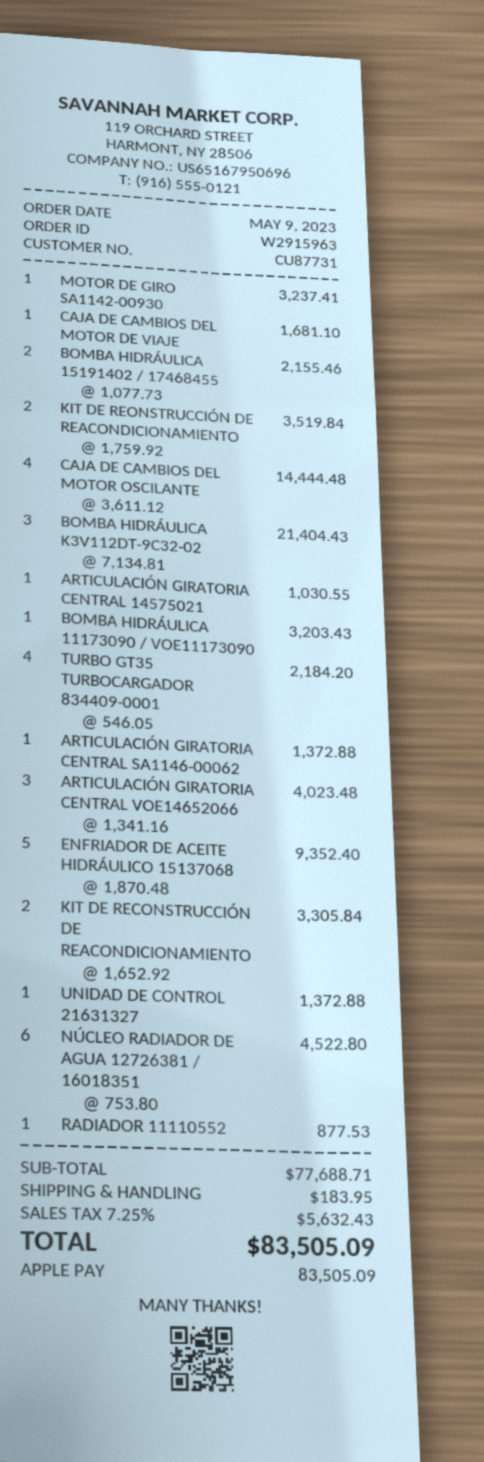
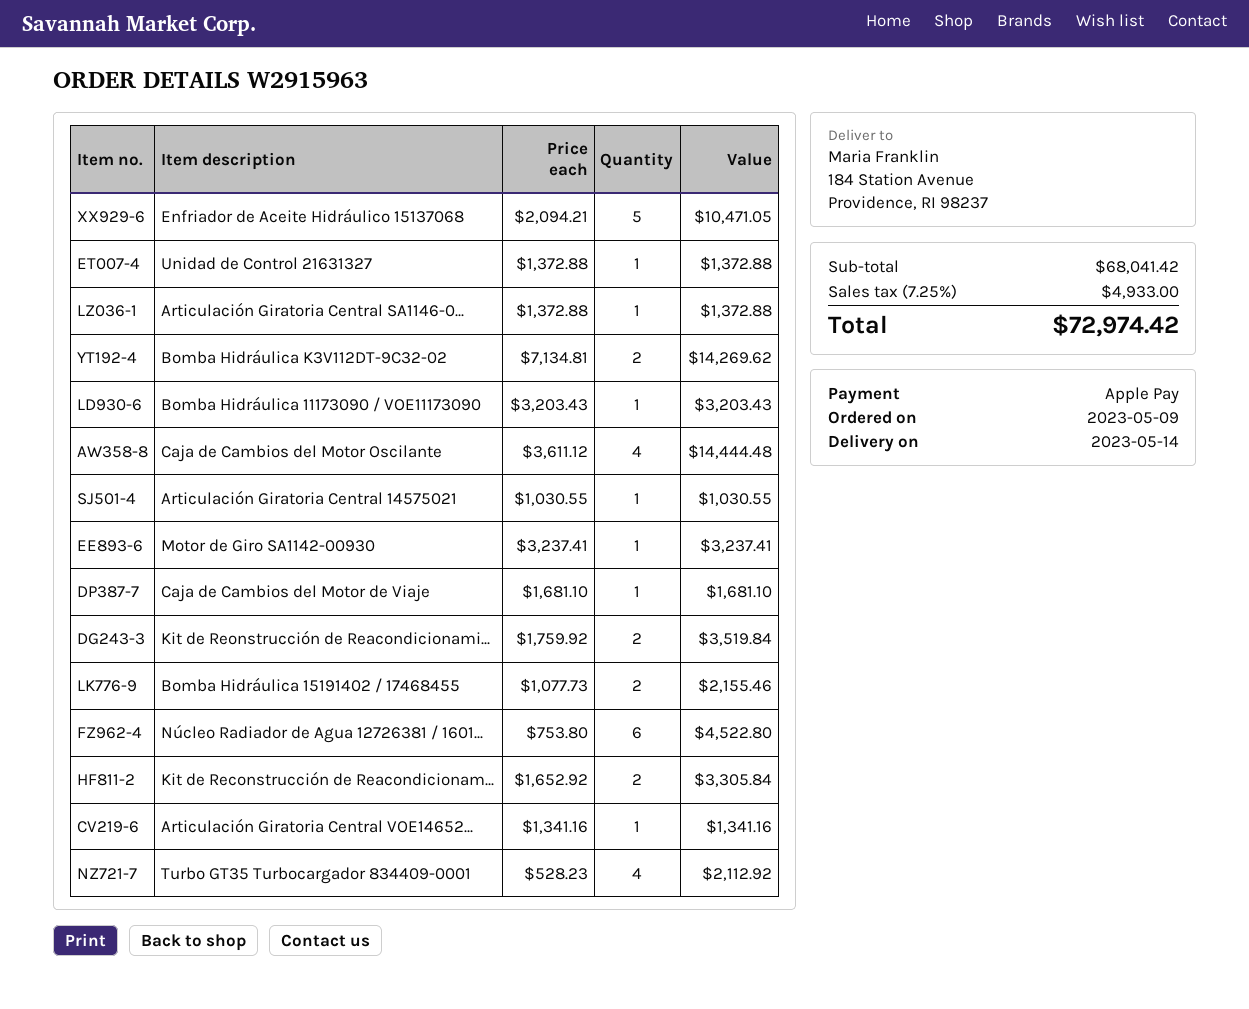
BOMBA HIDRÁULICA K3V112DT-9C32-02: 3 x 7134.81 = 21404.43 -> 2 x 7134.81 = 14269.62
TURBO GT35 TURBOCARGADOR 834409-0001: 4 x 546.05 = 2184.20 -> 4 x 528.23 = 2112.92
ARTICULACIÓN GIRATORIA CENTRAL VOE14652066: 3 x 1341.16 = 4023.48 -> 1 x 1341.16 = 1341.16
ENFRIADOR DE ACEITE HIDRÁULICO 15137068: 5 x 1870.48 = 9352.40 -> 5 x 2094.21 = 10471.05
RADIADOR 11110552: 1 x 877.53 = 877.53 -> none
subtotal: 77688.71 -> 68041.42
shipping: 183.95 -> none
tax: 7.25% = 5632.43 -> 7.25% = 4933.00
total: 83505.09 -> 72974.42

